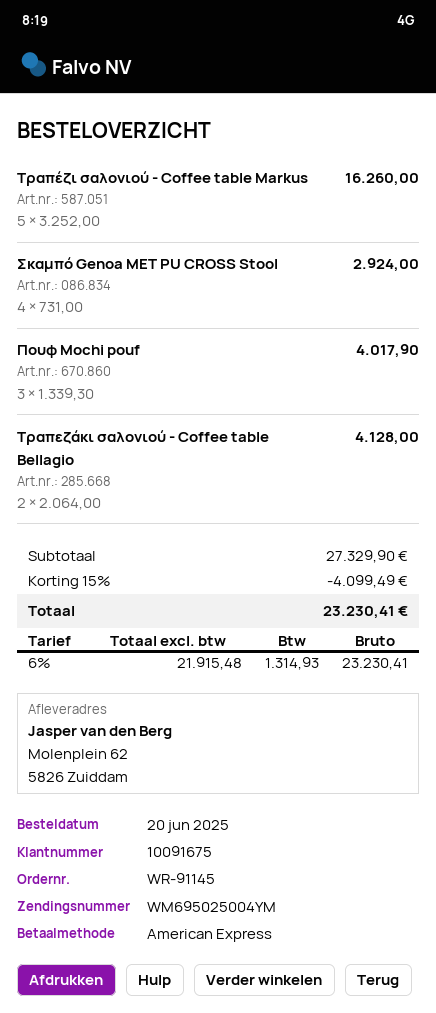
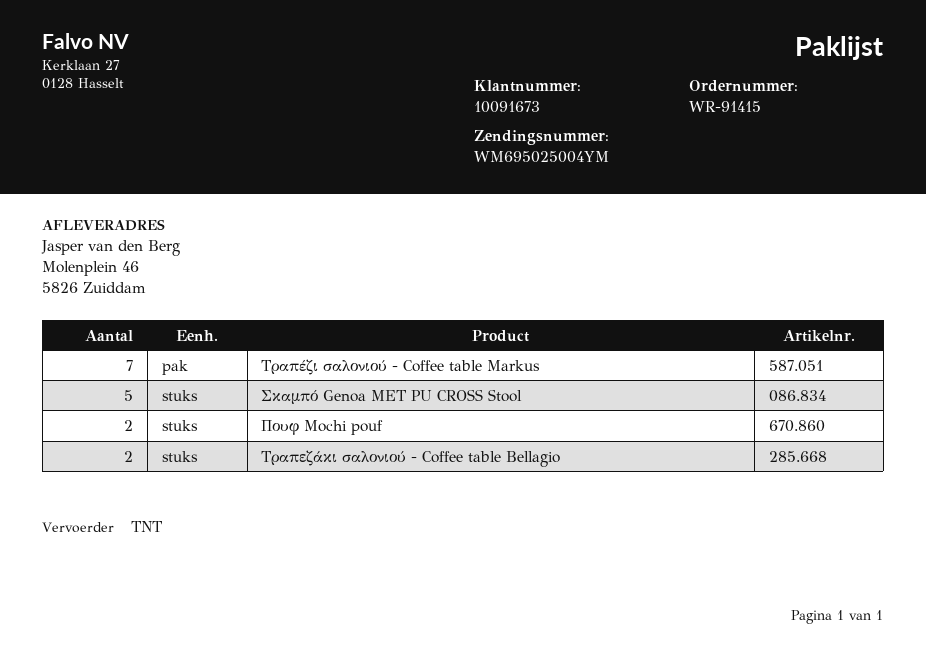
order number: WR-91145 -> WR-91415
customer number: 10091675 -> 10091673
ship to: Molenplein 62, 5826 Zuiddam -> Molenplein 46, 5826 Zuiddam
Τραπέζι σαλονιού - Coffee table Markus: 5 -> 7
Σκαμπό Genoa MET PU CROSS Stool: 4 -> 5
Πουφ Mochi pouf: 3 -> 2

